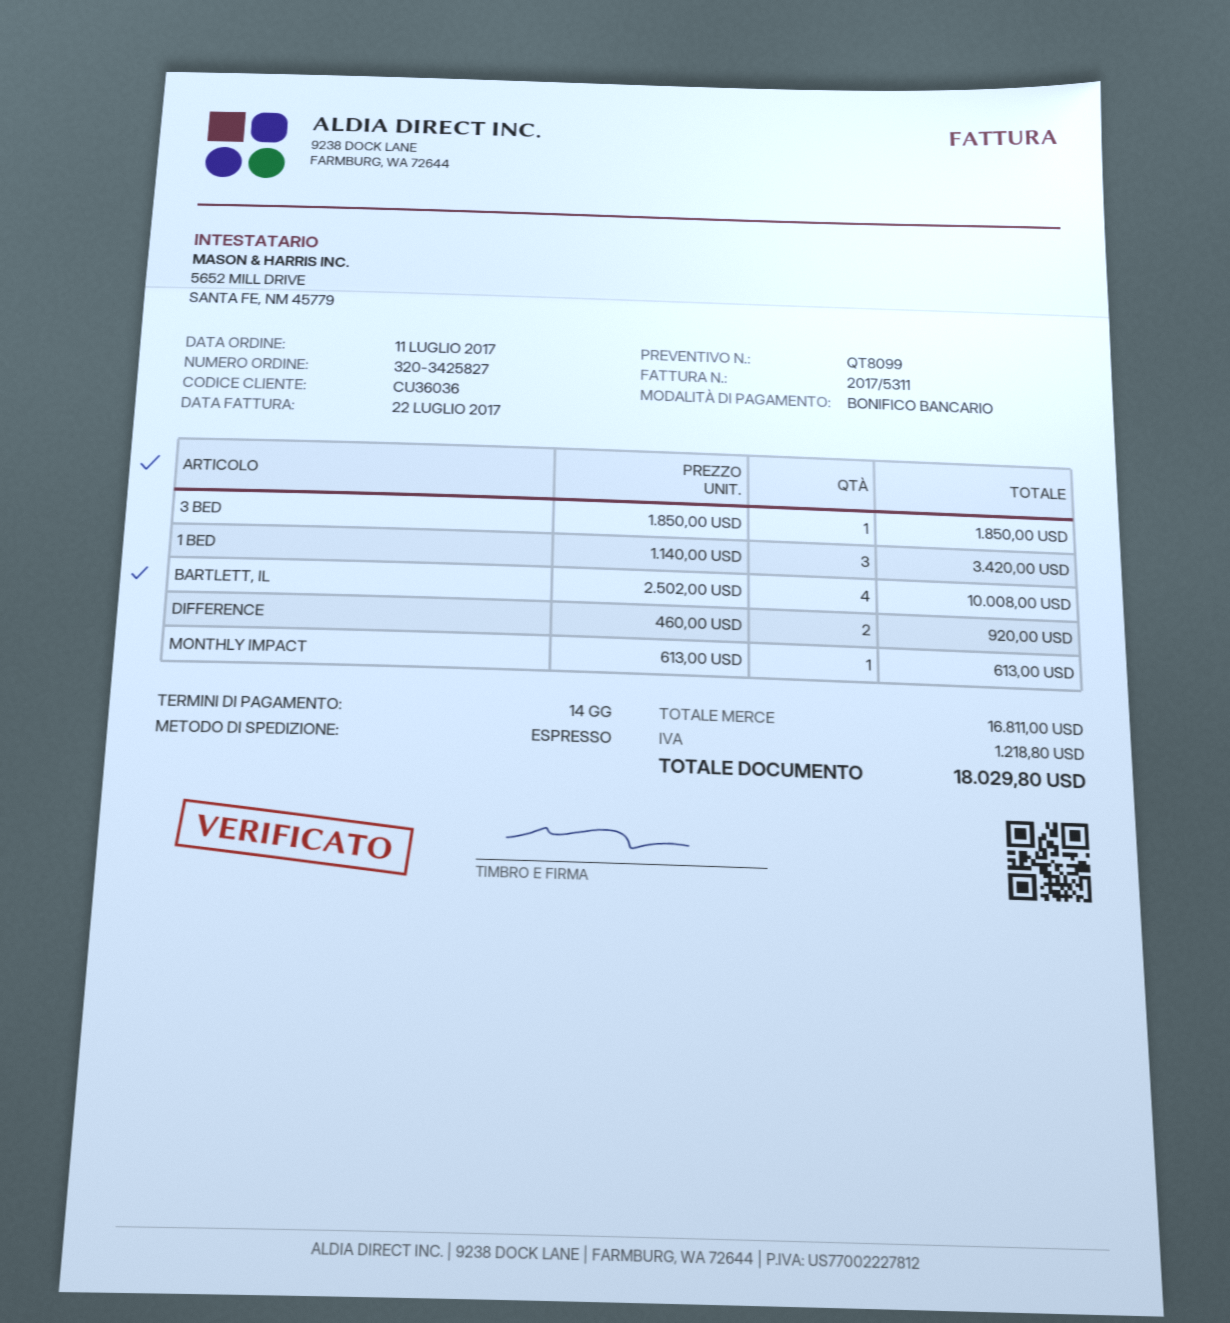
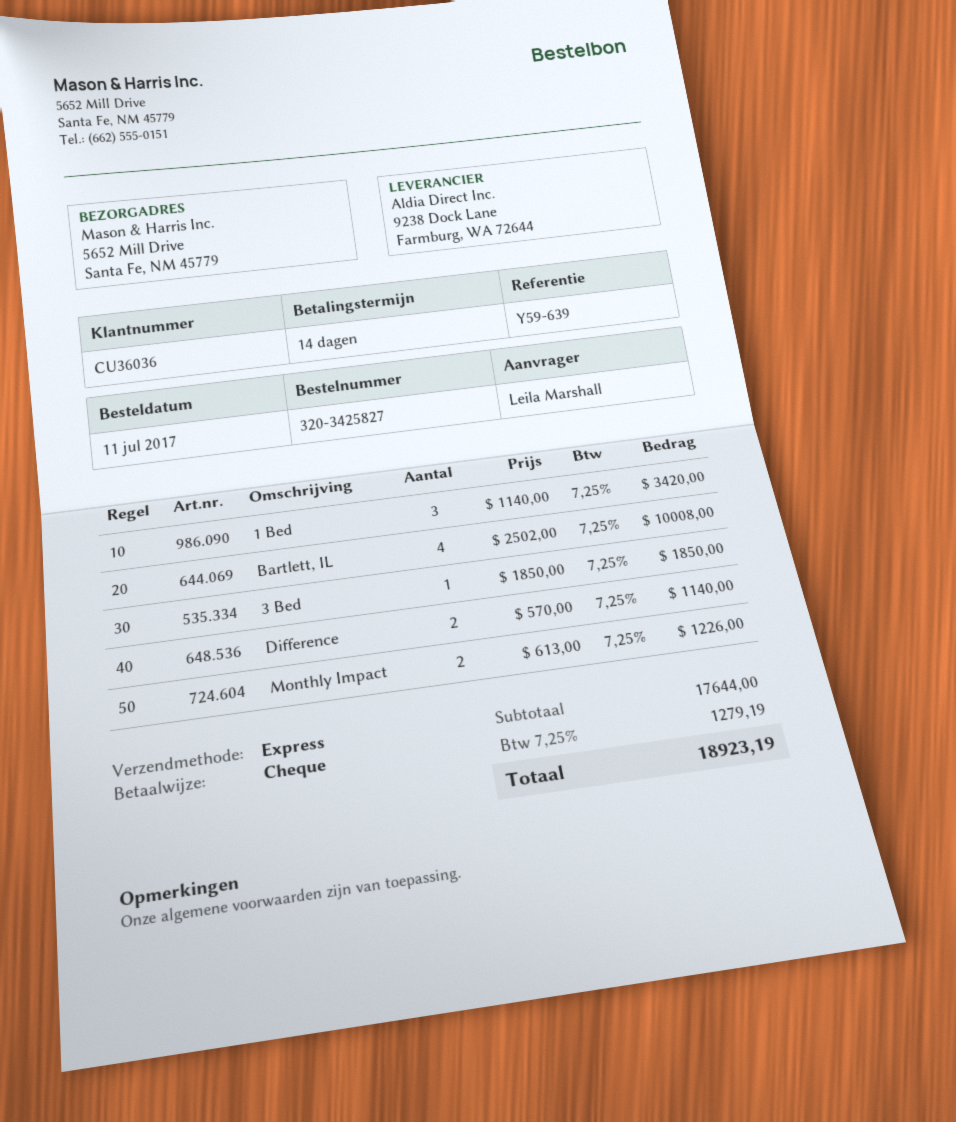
payment method: bank transfer -> cheque
DIFFERENCE: 2 x 460.00 = 920.00 -> 2 x 570.00 = 1140.00
MONTHLY IMPACT: 1 x 613.00 = 613.00 -> 2 x 613.00 = 1226.00
subtotal: 16811.00 -> 17644.00
tax: 1218.80 -> 1279.19
total: 18029.80 -> 18923.19

